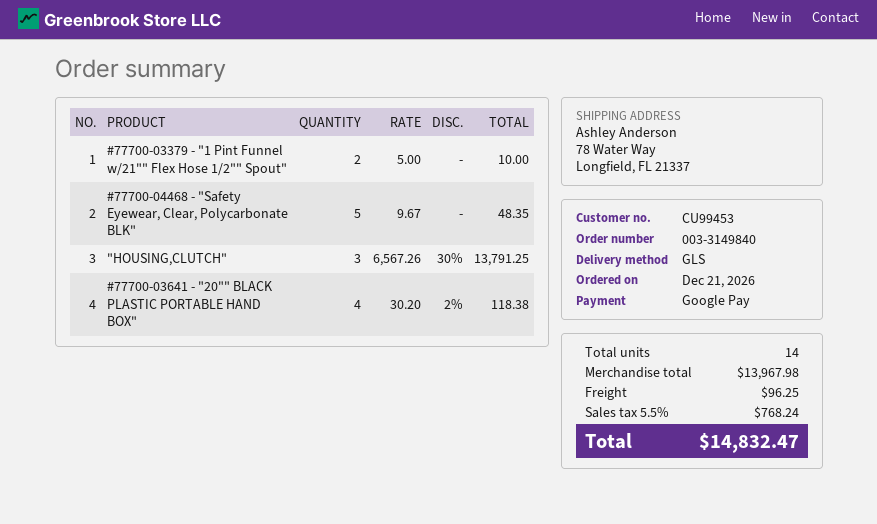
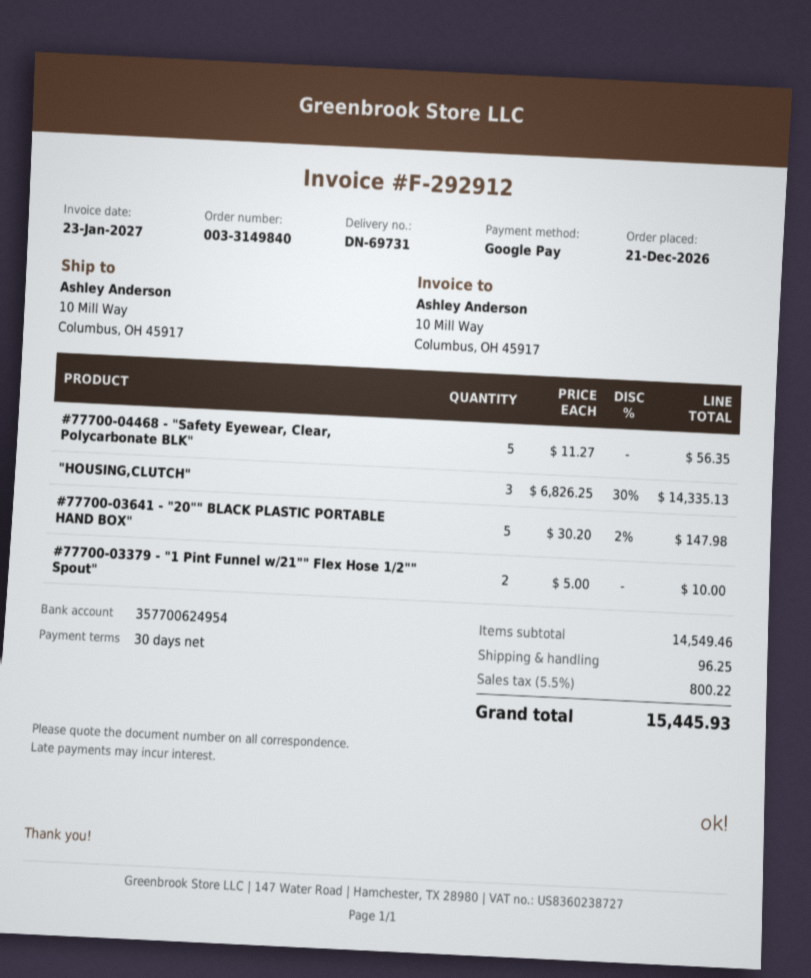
ship to: 78 Water Way, Longfield, FL 21337 -> 10 Mill Way, Columbus, OH 45917
#77700-04468 - "Safety Eyewear, Clear, Polycarbonate BLK": 5 x 9.67 = 48.35 -> 5 x 11.27 = 56.35
"HOUSING,CLUTCH": 3 x 6567.26 - 30% = 13791.25 -> 3 x 6826.25 - 30% = 14335.13
#77700-03641 - "20"" BLACK PLASTIC PORTABLE HAND BOX": 4 x 30.20 - 2% = 118.38 -> 5 x 30.20 - 2% = 147.98
subtotal: 13967.98 -> 14549.46
tax: 5.5% = 768.24 -> 5.5% = 800.22
total: 14832.47 -> 15445.93

